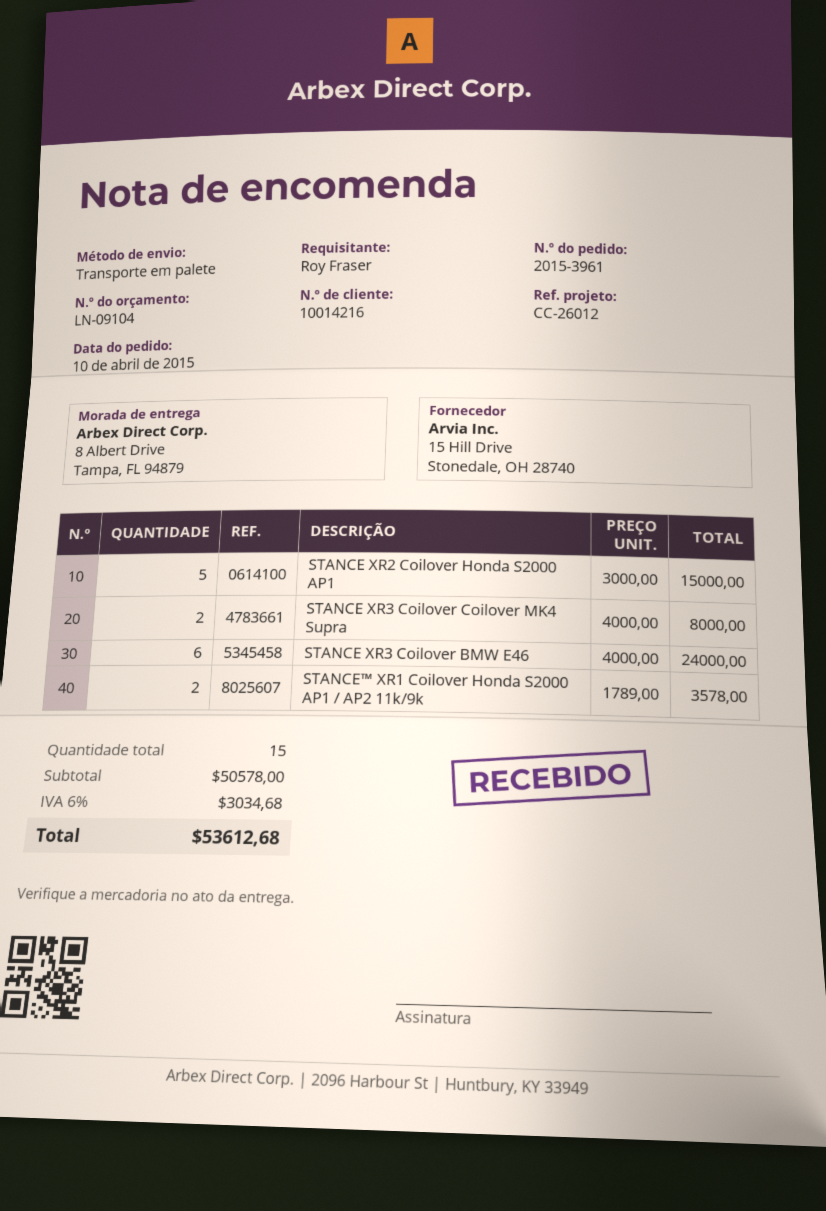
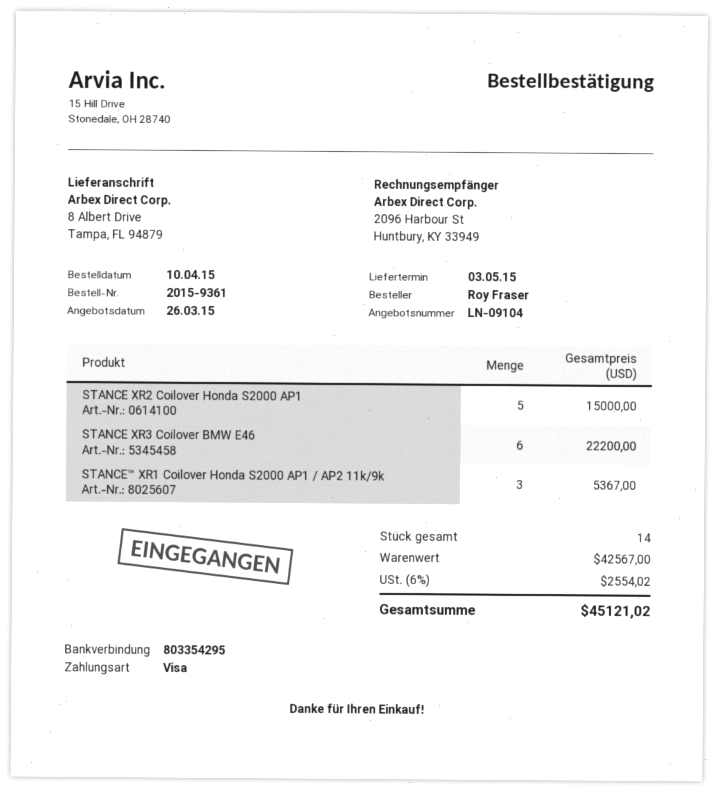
order number: 2015-3961 -> 2015-9361
STANCE XR3 Coilover Coilover MK4 Supra: 2 for 8000.00 -> none
STANCE XR3 Coilover BMW E46: 6 for 24000.00 -> 6 for 22200.00
STANCE™ XR1 Coilover Honda S2000 AP1 / AP2 11k/9k: 2 for 3578.00 -> 3 for 5367.00
total quantity: 15 -> 14
subtotal: 50578.00 -> 42567.00
tax: 6% = 3034.68 -> 6% = 2554.02
total: 53612.68 -> 45121.02

